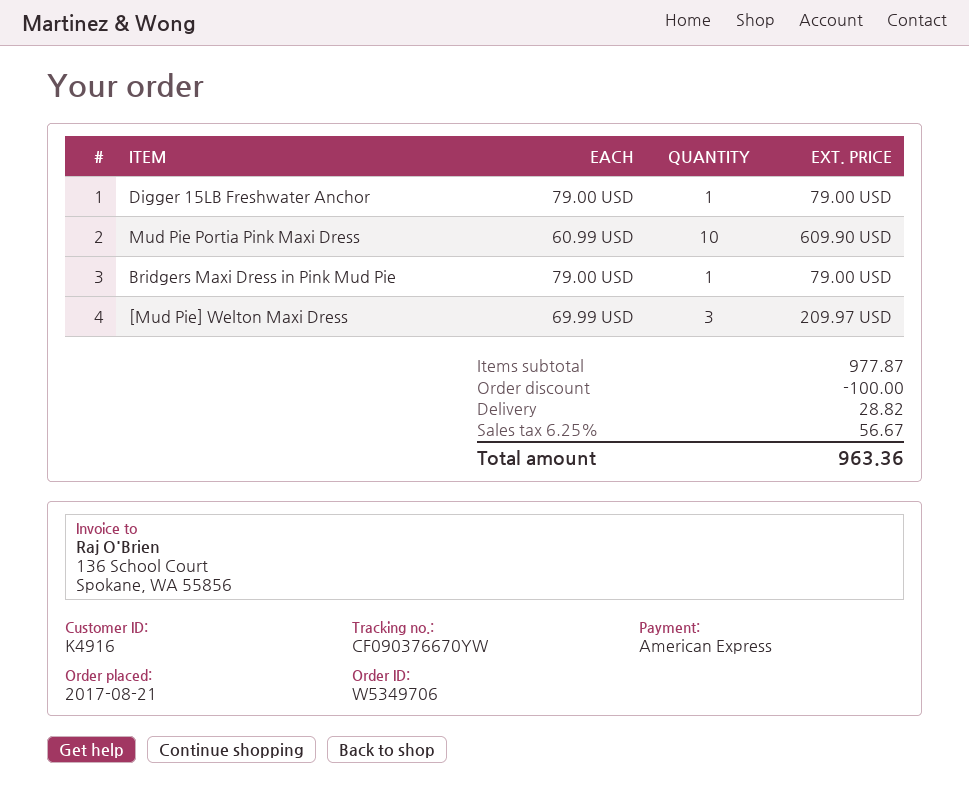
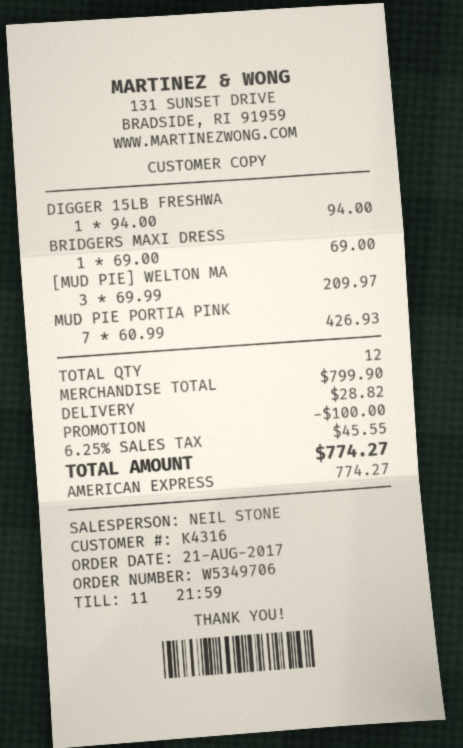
customer number: K4916 -> K4316
Digger 15LB Freshwater Anchor: 1 x 79.00 = 79.00 -> 1 x 94.00 = 94.00
Mud Pie Portia Pink Maxi Dress: 10 x 60.99 = 609.90 -> 7 x 60.99 = 426.93
Bridgers Maxi Dress in Pink Mud Pie: 1 x 79.00 = 79.00 -> 1 x 69.00 = 69.00
subtotal: 977.87 -> 799.90
tax: 6.25% = 56.67 -> 6.25% = 45.55
total: 963.36 -> 774.27

